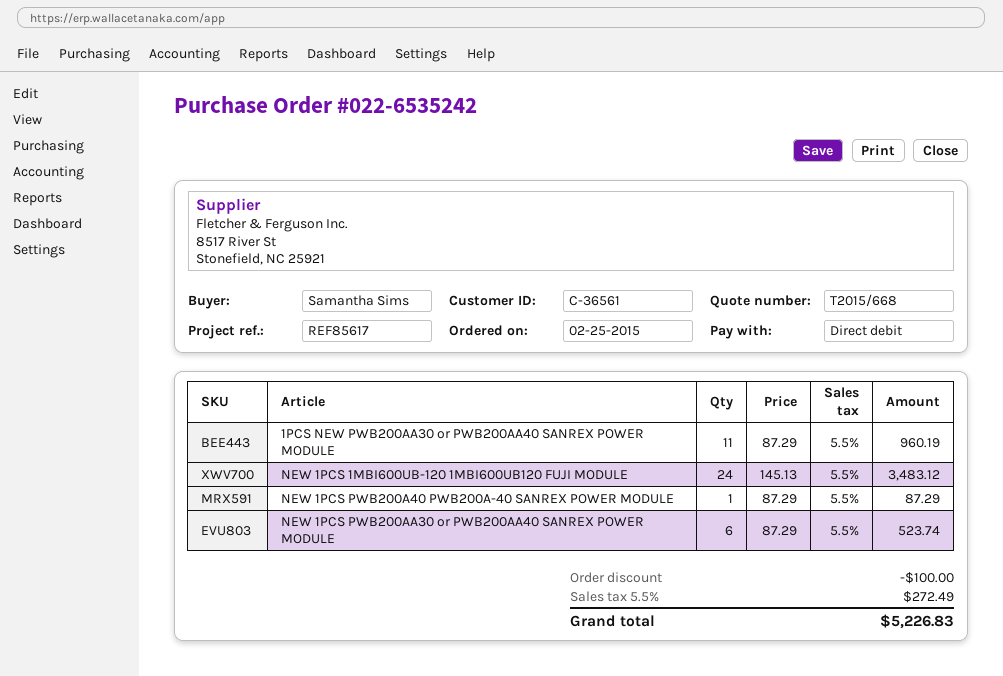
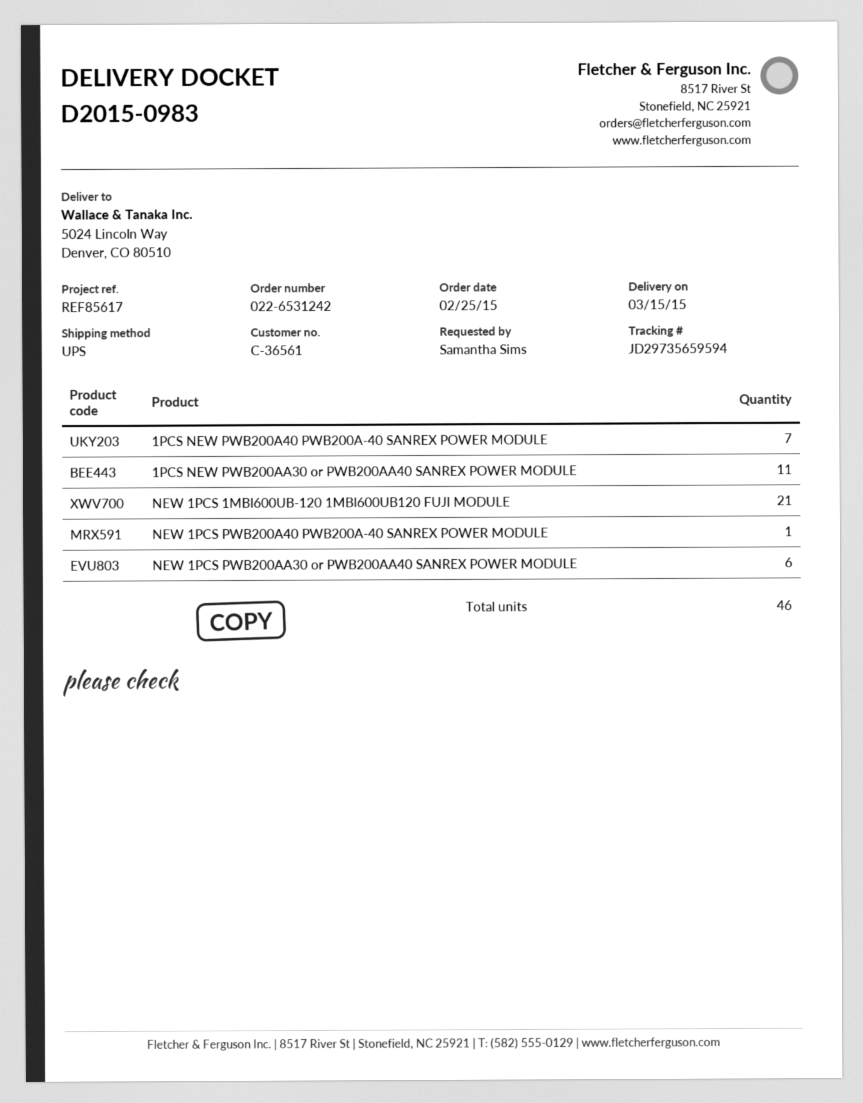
order number: 022-6535242 -> 022-6531242
NEW 1PCS 1MBI600UB-120 1MBI600UB120 FUJI MODULE: 24 -> 21
1PCS NEW PWB200A40 PWB200A-40 SANREX POWER MODULE: none -> 7

